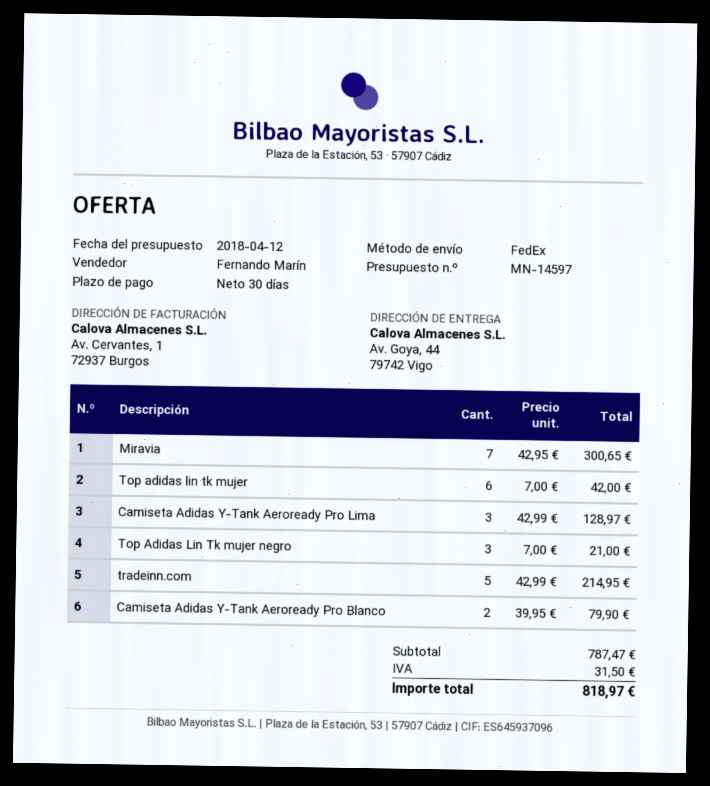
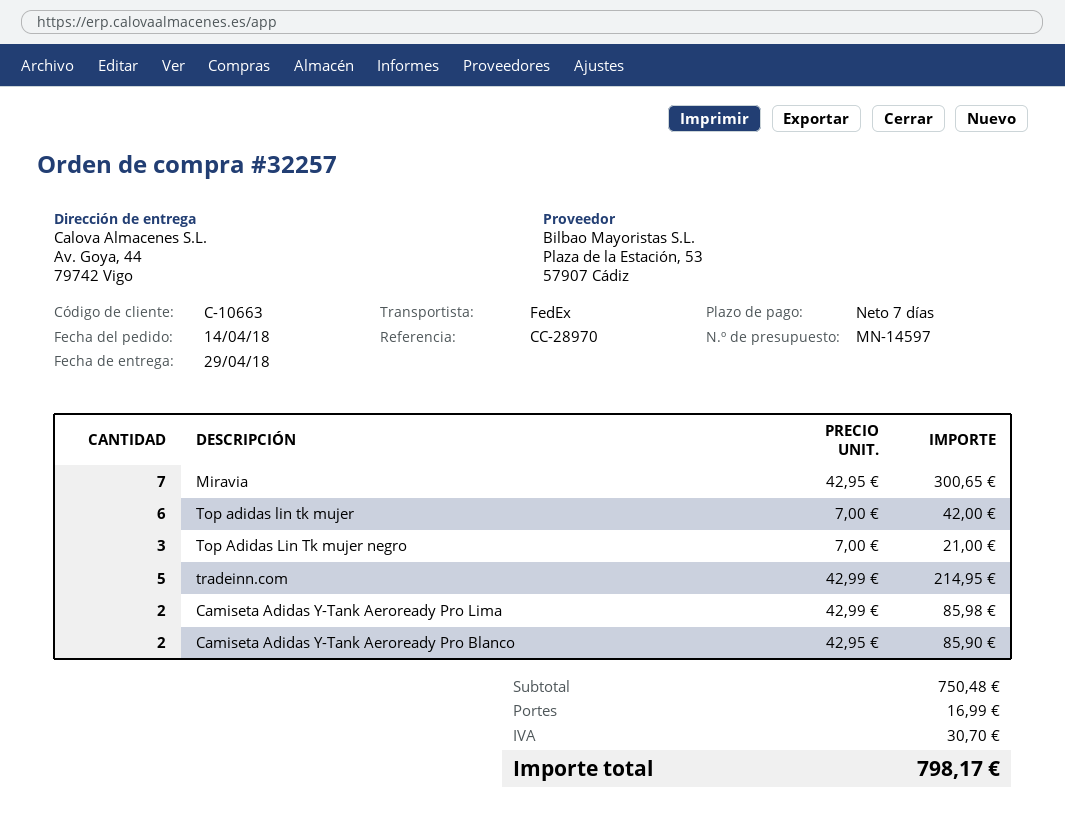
payment terms: 30 days -> 7 days
Camiseta Adidas Y-Tank Aeroready Pro Lima: 3 x 42.99 = 128.97 -> 2 x 42.99 = 85.98
Camiseta Adidas Y-Tank Aeroready Pro Blanco: 2 x 39.95 = 79.90 -> 2 x 42.95 = 85.90
subtotal: 787.47 -> 750.48
shipping: none -> 16.99
tax: 31.50 -> 30.70
total: 818.97 -> 798.17

